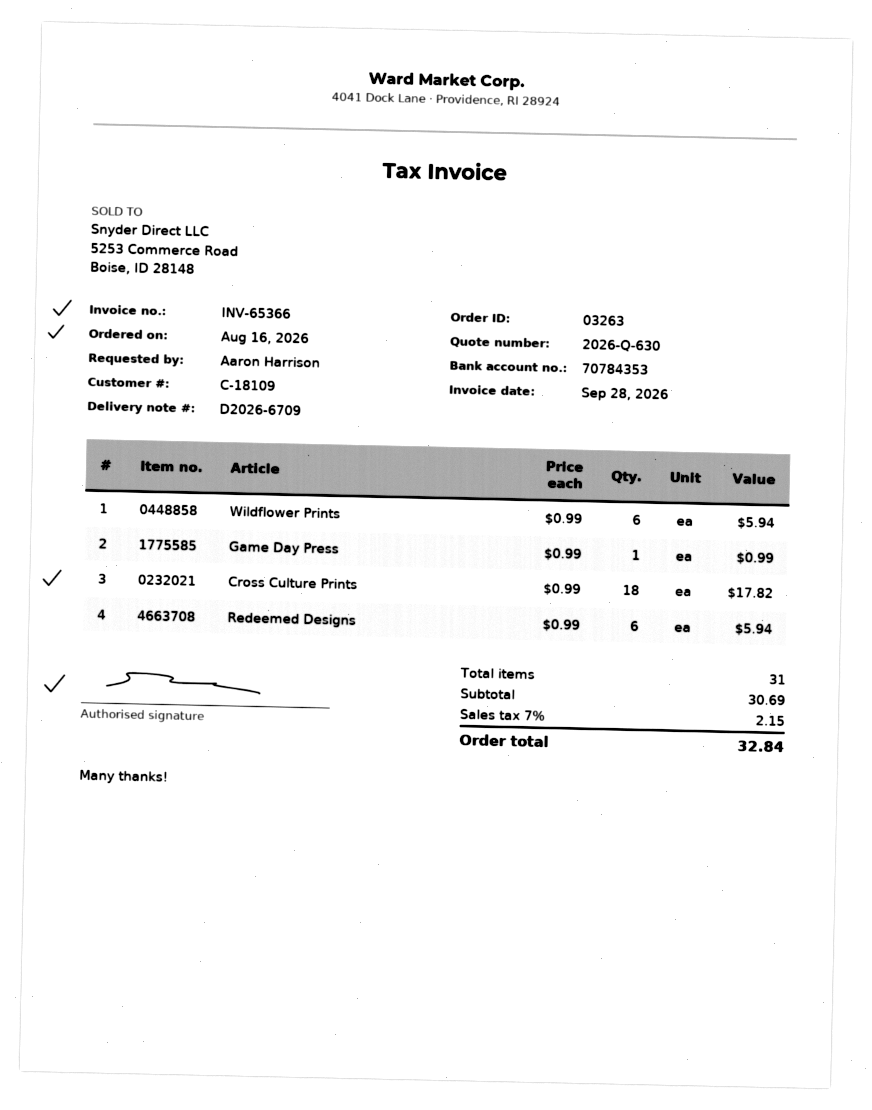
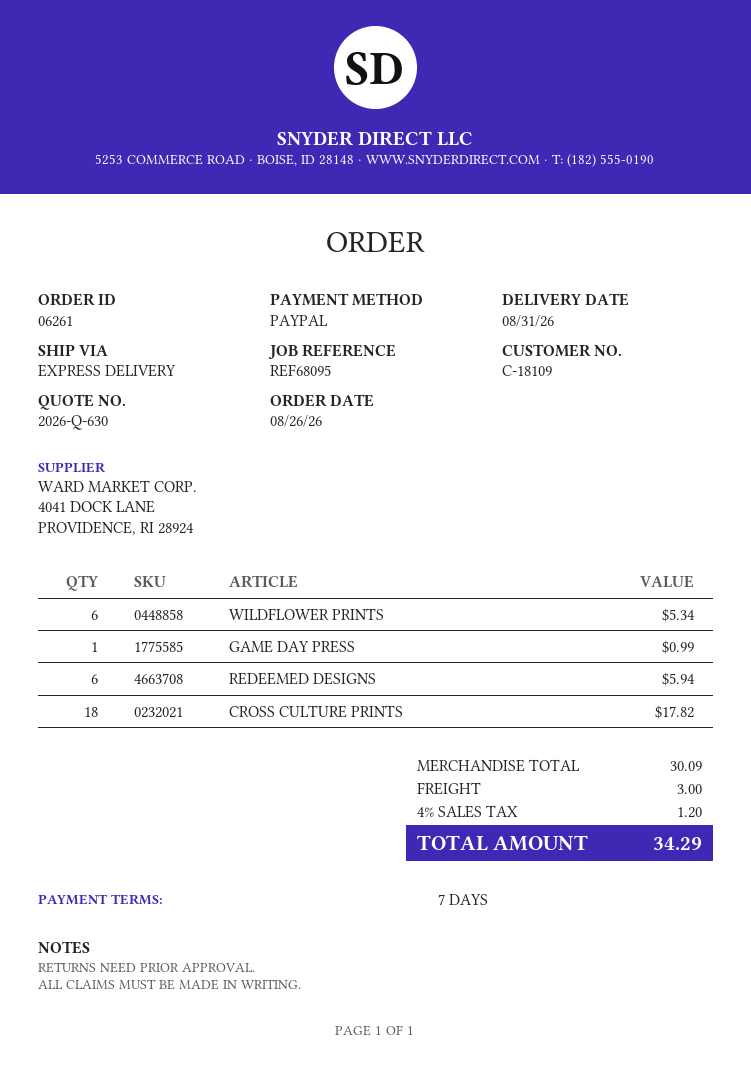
order number: 03263 -> 06261
order date: 2026-08-16 -> 2026-08-26
Wildflower Prints: 6 for 5.94 -> 6 for 5.34
subtotal: 30.69 -> 30.09
shipping: none -> 3.00
tax: 7% = 2.15 -> 4% = 1.20
total: 32.84 -> 34.29

